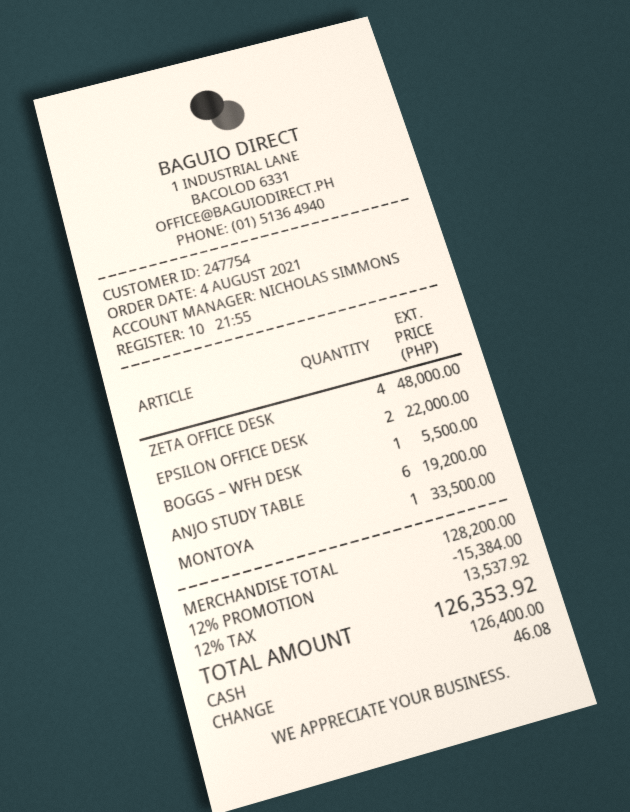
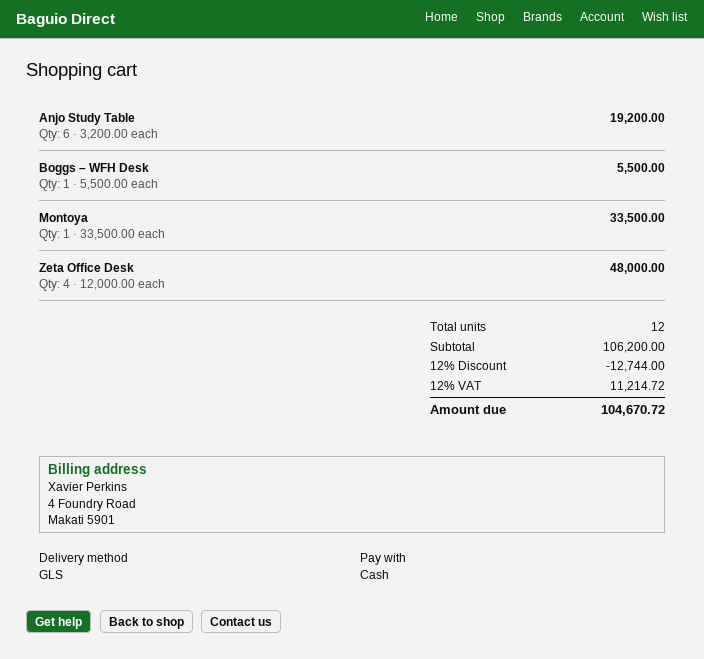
EPSILON OFFICE DESK: 2 for 22000.00 -> none
subtotal: 128200.00 -> 106200.00
discount: 12% = 15384.00 -> 12% = 12744.00
tax: 12% = 13537.92 -> 12% = 11214.72
total: 126353.92 -> 104670.72

